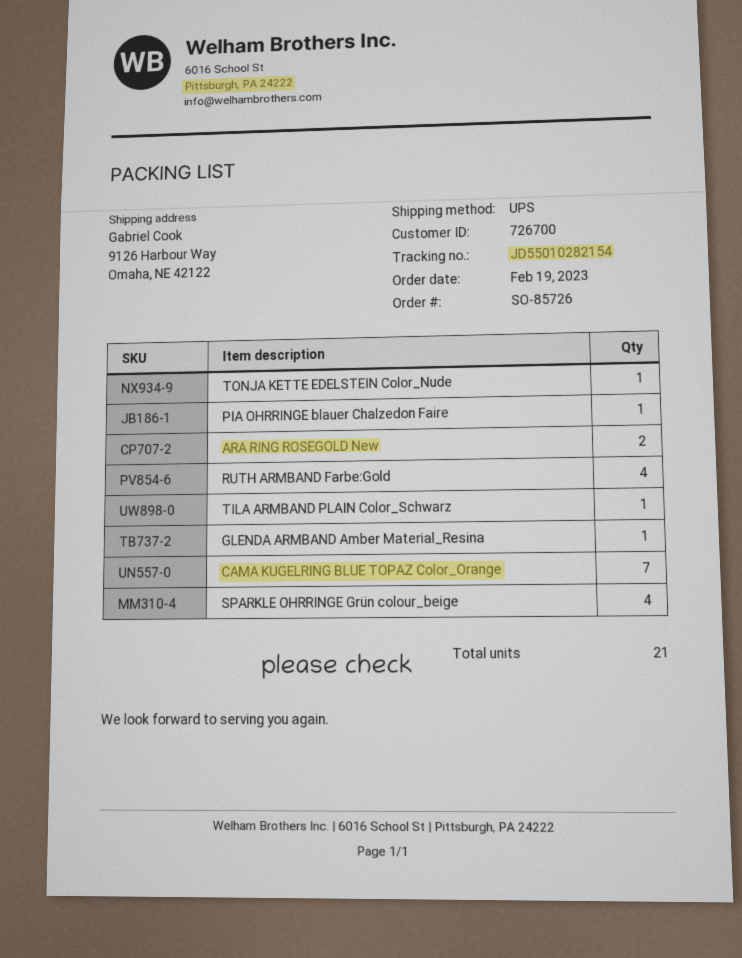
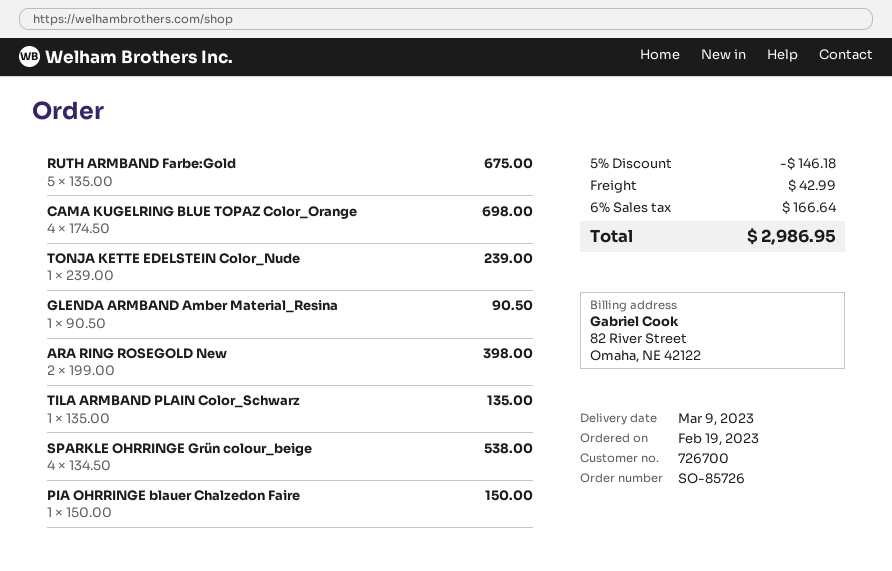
RUTH ARMBAND Farbe:Gold: 4 -> 5
CAMA KUGELRING BLUE TOPAZ Color_Orange: 7 -> 4

